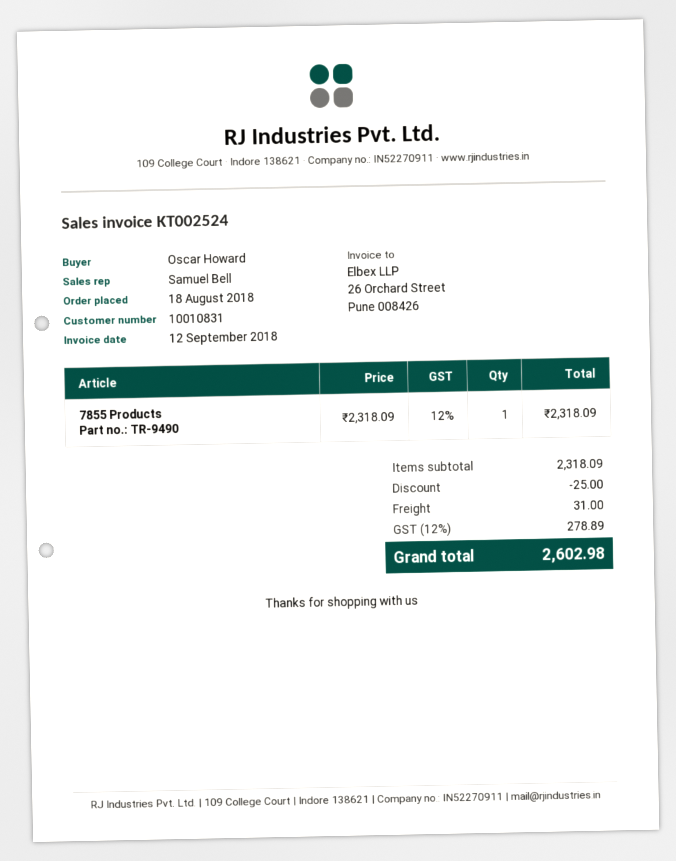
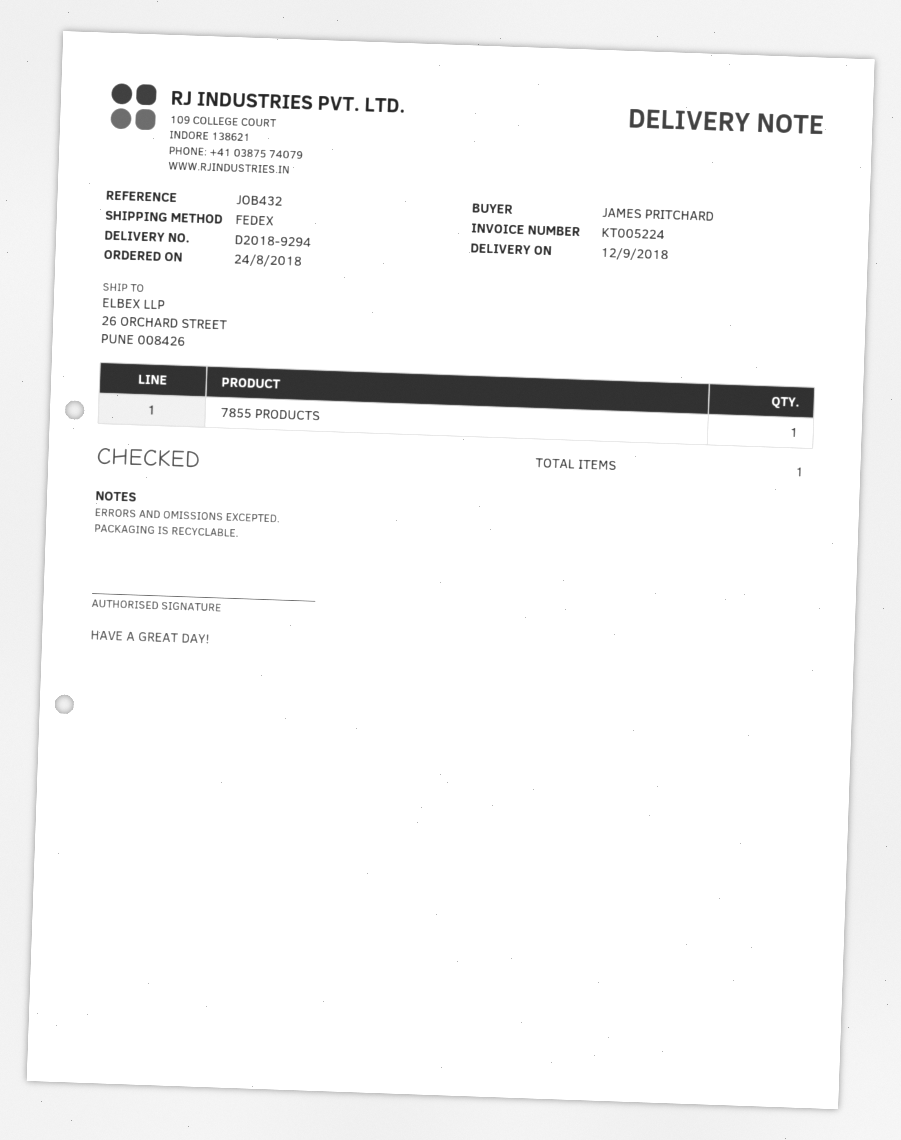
order date: 2018-08-18 -> 2018-08-24
invoice number: KT002524 -> KT005224
ordered by: Oscar Howard -> JAMES PRITCHARD

